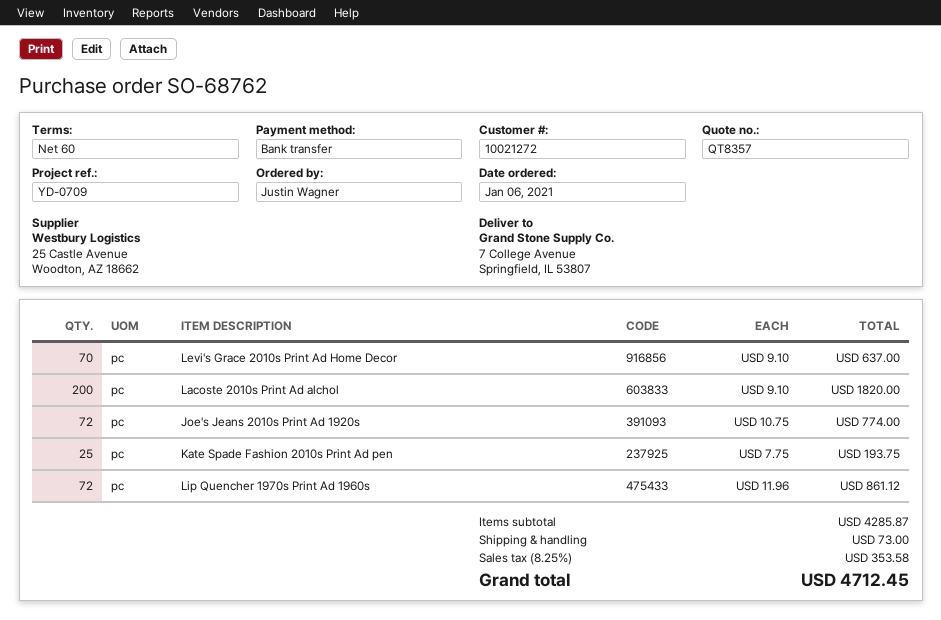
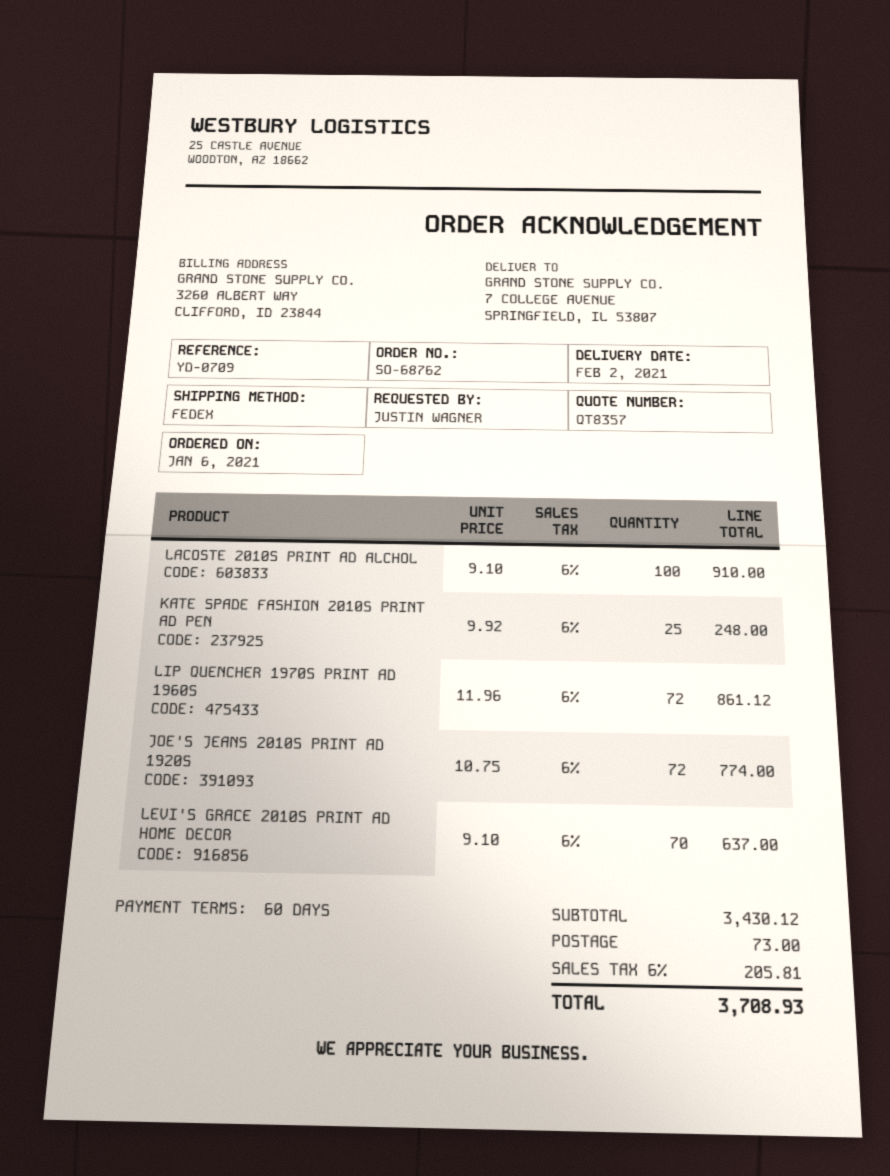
Lacoste 2010s Print Ad alchol: 200 x 9.10 = 1820.00 -> 100 x 9.10 = 910.00
Kate Spade Fashion 2010s Print Ad pen: 25 x 7.75 = 193.75 -> 25 x 9.92 = 248.00
subtotal: 4285.87 -> 3430.12
tax: 8.25% = 353.58 -> 6% = 205.81
total: 4712.45 -> 3708.93

